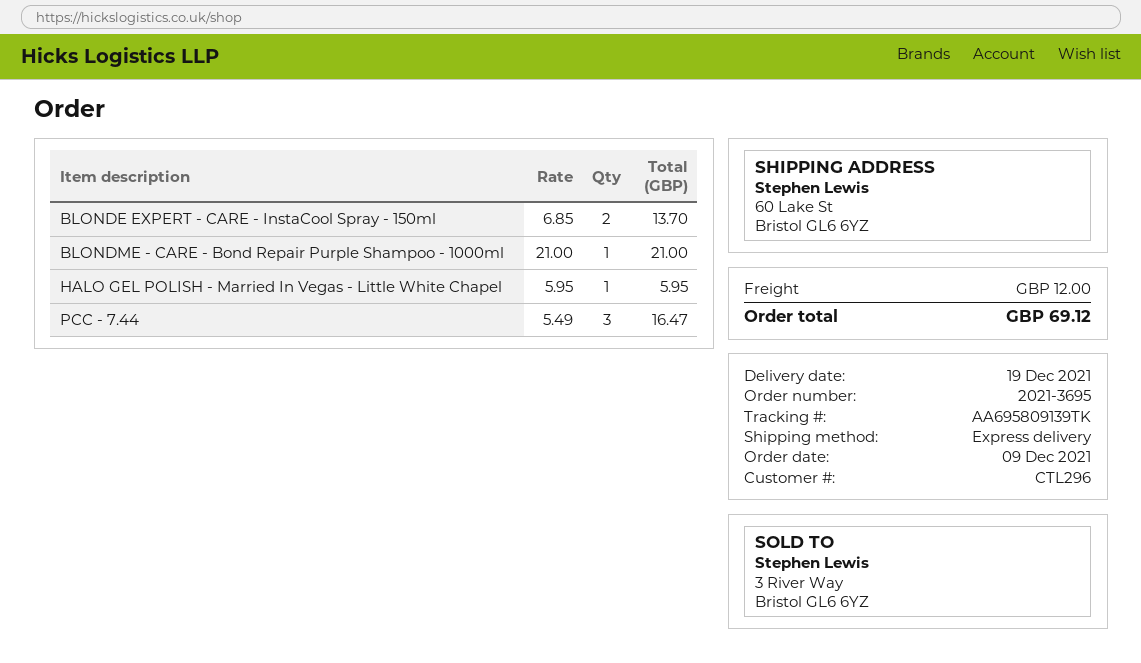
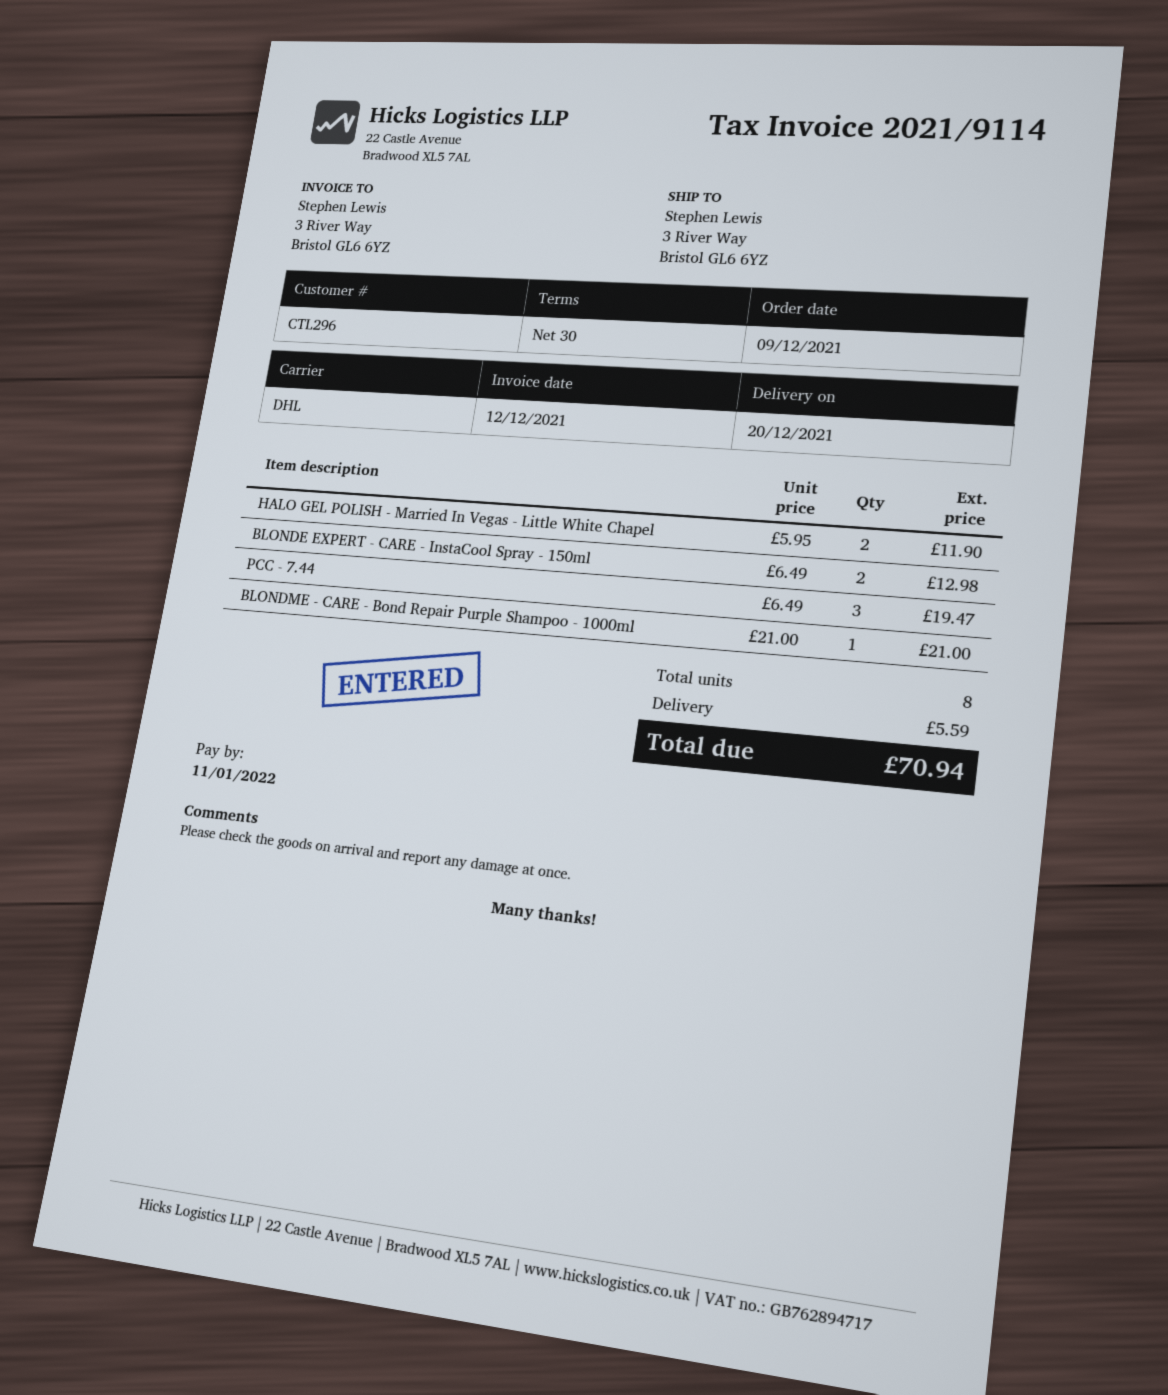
delivery date: 2021-12-19 -> 2021-12-20
shipping method: express -> DHL
ship to: 60 Lake St, Bristol GL6 6YZ -> 3 River Way, Bristol GL6 6YZ
BLONDE EXPERT - CARE - InstaCool Spray - 150ml: 2 x 6.85 = 13.70 -> 2 x 6.49 = 12.98
HALO GEL POLISH - Married In Vegas - Little White Chapel: 1 x 5.95 = 5.95 -> 2 x 5.95 = 11.90
PCC - 7.44: 3 x 5.49 = 16.47 -> 3 x 6.49 = 19.47
shipping: 12.00 -> 5.59
total: 69.12 -> 70.94

